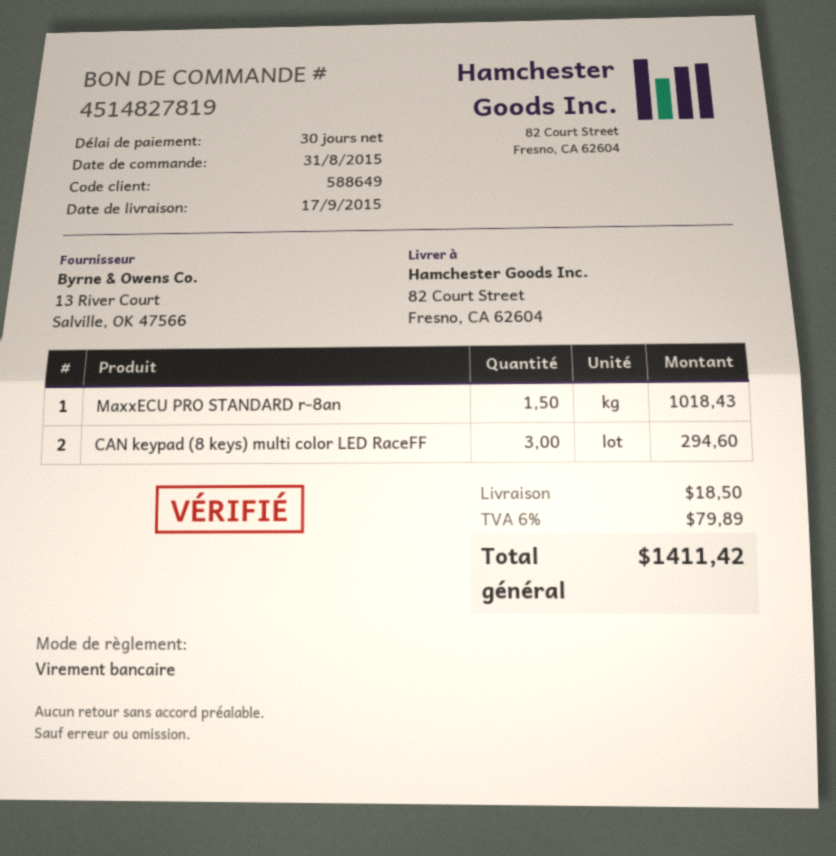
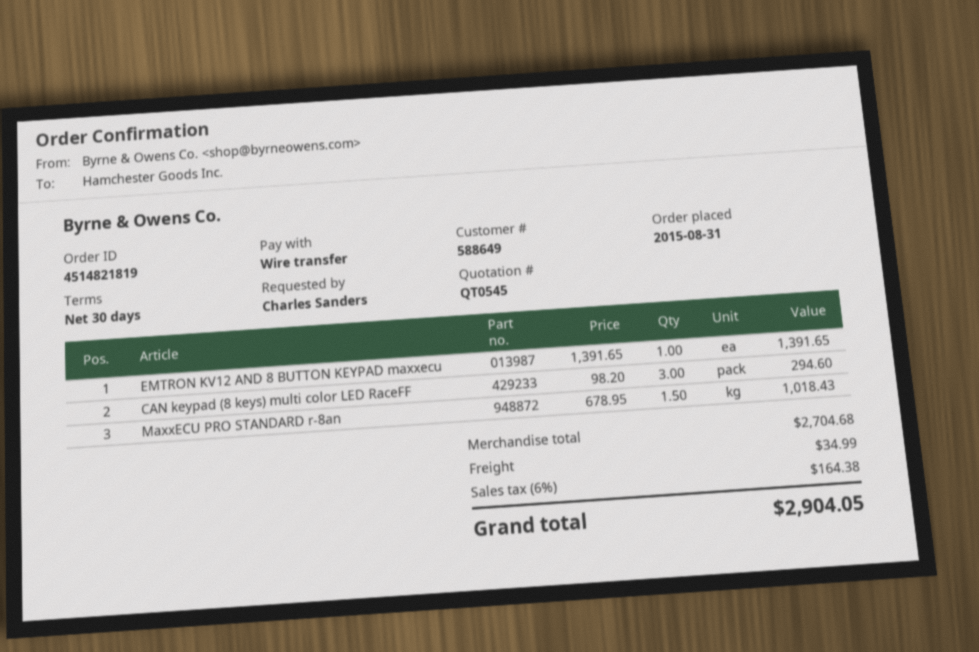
order number: 4514827819 -> 4514821819
EMTRON KV12 AND 8 BUTTON KEYPAD maxxecu: none -> 1 for 1391.65
shipping: 18.50 -> 34.99
tax: 6% = 79.89 -> 6% = 164.38
total: 1411.42 -> 2904.05

